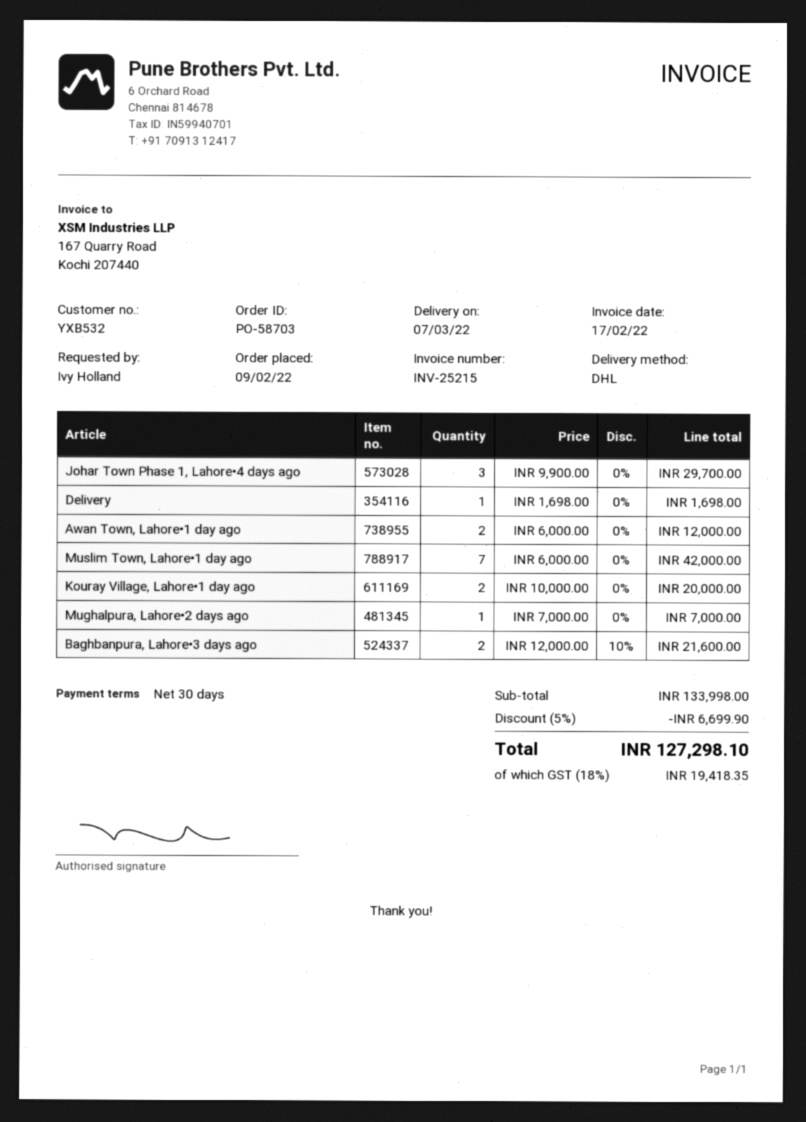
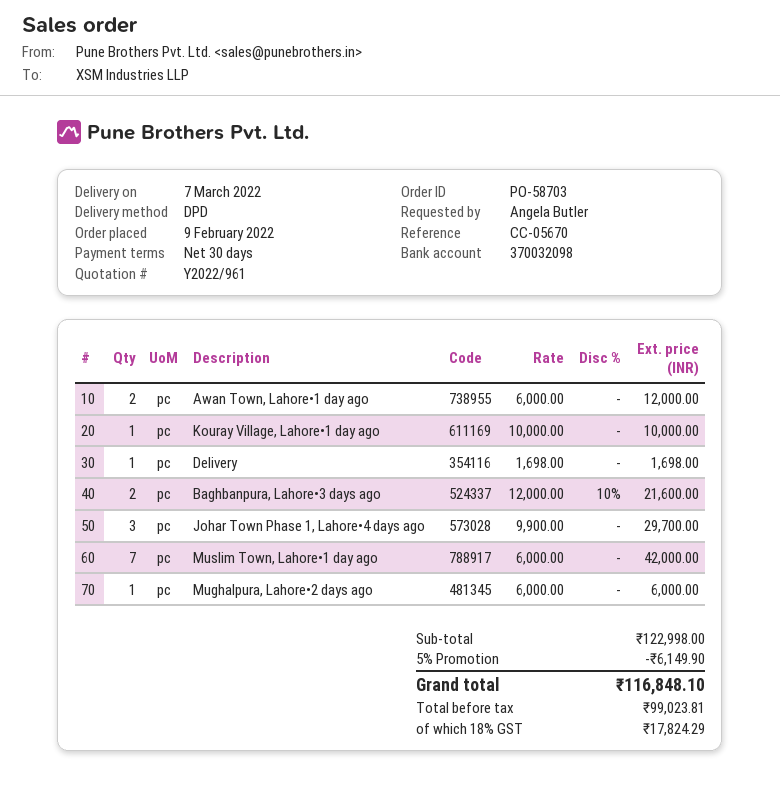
ordered by: Ivy Holland -> Angela Butler
shipping method: DHL -> DPD
Kouray Village, Lahore•1 day ago: 2 x 10000.00 = 20000.00 -> 1 x 10000.00 = 10000.00
Mughalpura, Lahore•2 days ago: 1 x 7000.00 = 7000.00 -> 1 x 6000.00 = 6000.00
subtotal: 133998.00 -> 122998.00
discount: 5% = 6699.90 -> 5% = 6149.90
tax: 18% = 19418.35 -> 18% = 17824.29
total: 127298.10 -> 116848.10

